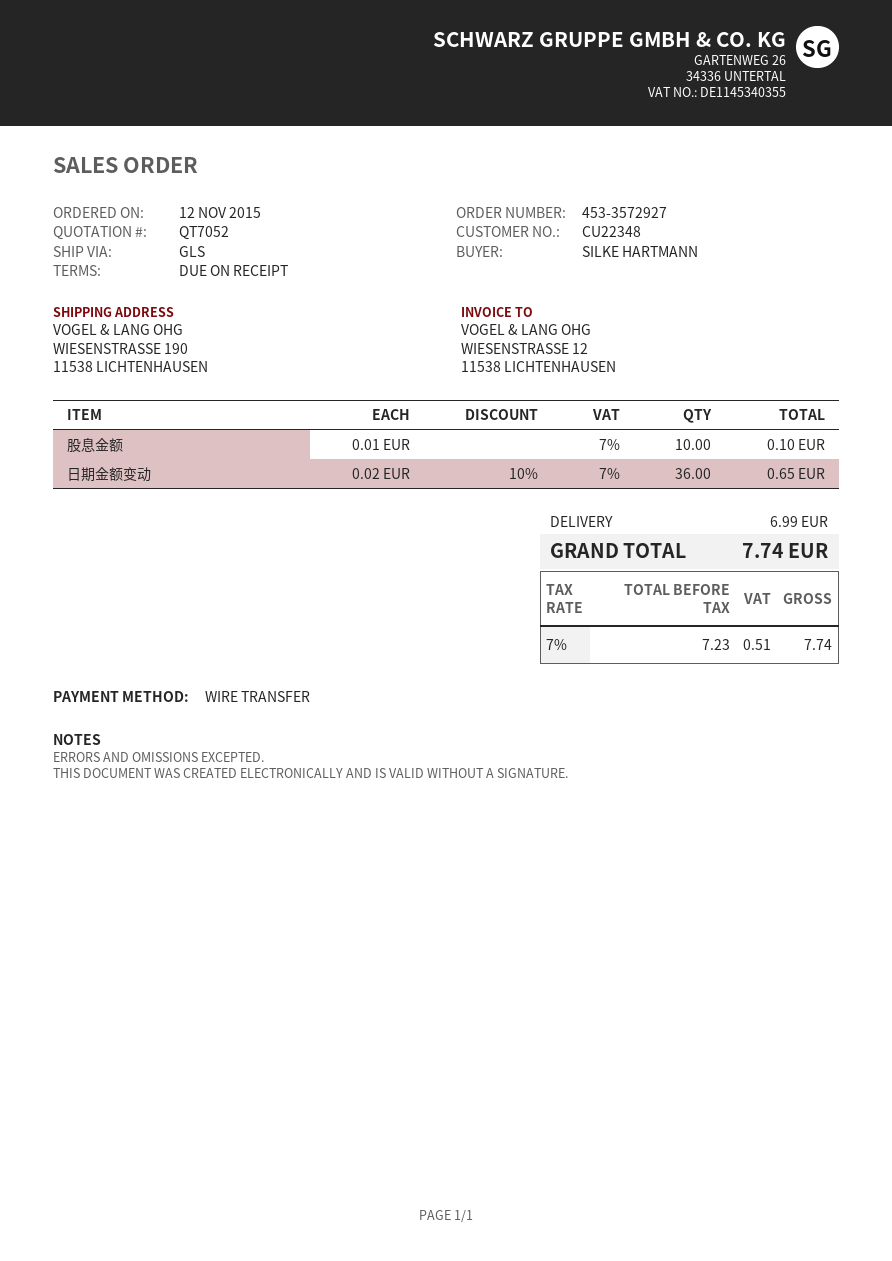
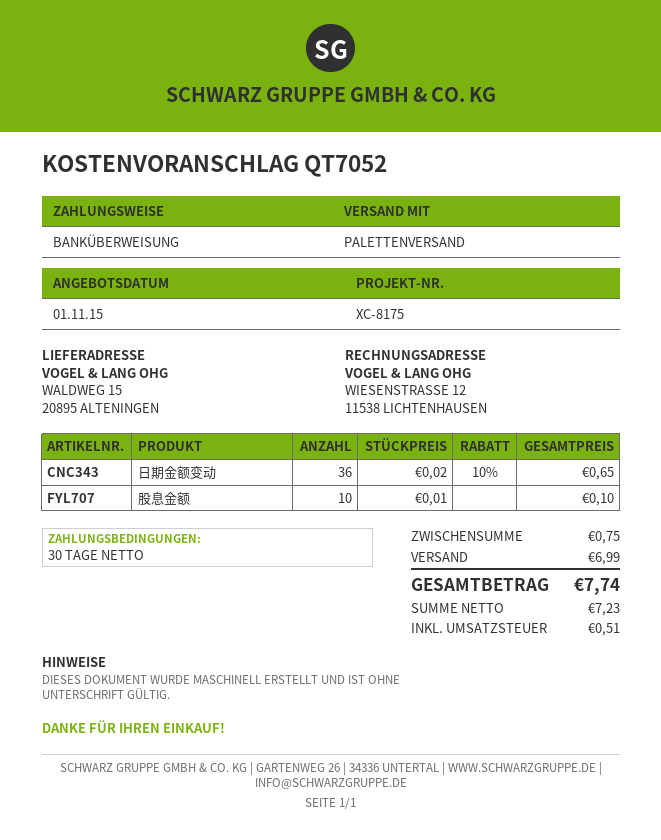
payment terms: on receipt -> 30 days
shipping method: GLS -> pallet freight
ship to: WIESENSTRASSE 190, 11538 LICHTENHAUSEN -> WALDWEG 15, 20895 ALTENINGEN

